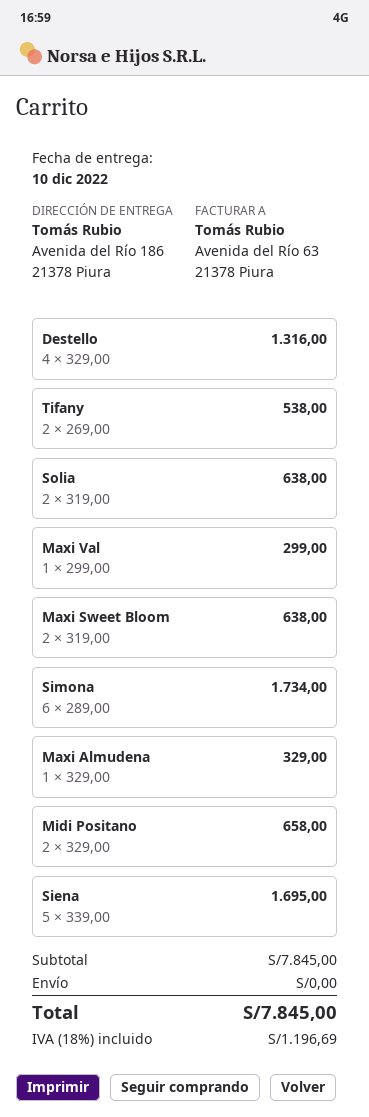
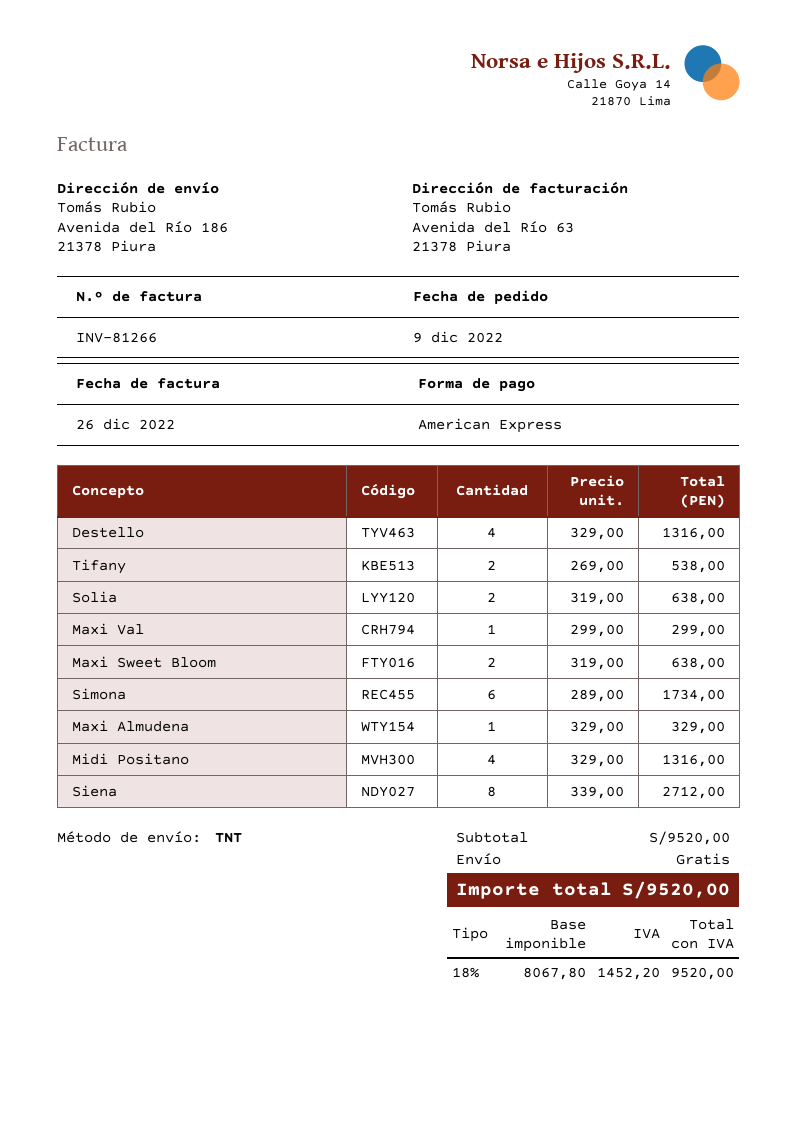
Midi Positano: 2 x 329.00 = 658.00 -> 4 x 329.00 = 1316.00
Siena: 5 x 339.00 = 1695.00 -> 8 x 339.00 = 2712.00
subtotal: 7845.00 -> 9520.00
tax: 18% = 1196.69 -> 18% = 1452.20
total: 7845.00 -> 9520.00

